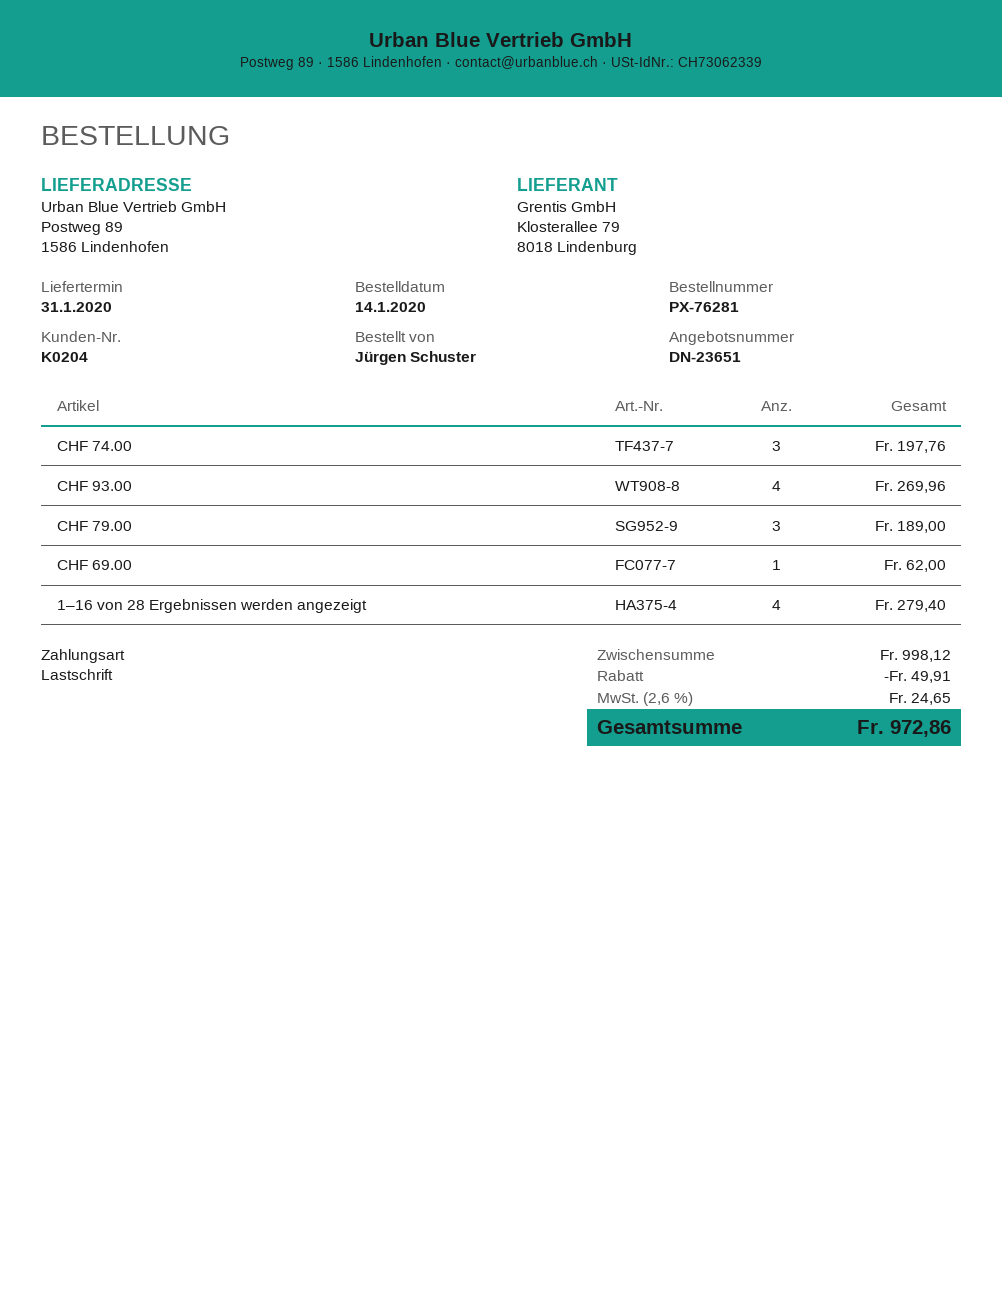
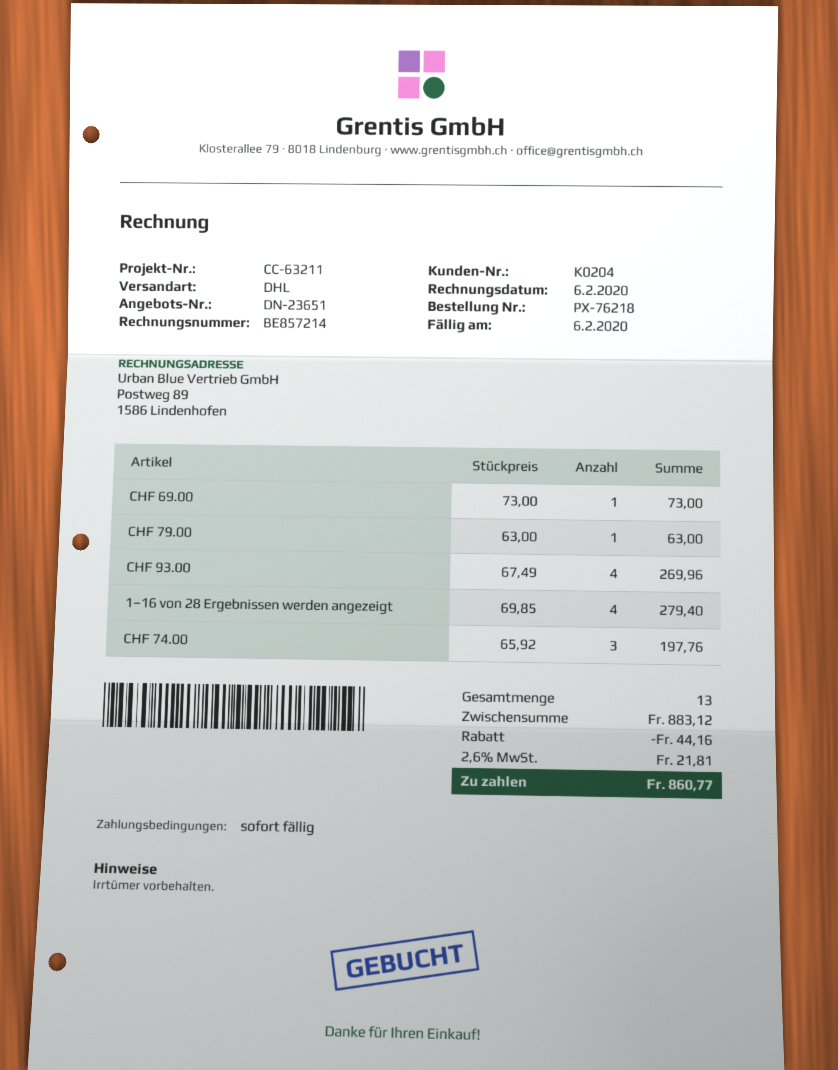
order number: PX-76281 -> PX-76218
CHF 79.00: 3 for 189.00 -> 1 for 63.00
CHF 69.00: 1 for 62.00 -> 1 for 73.00
subtotal: 998.12 -> 883.12
discount: 49.91 -> 44.16
tax: 2.6% = 24.65 -> 2.6% = 21.81
total: 972.86 -> 860.77

